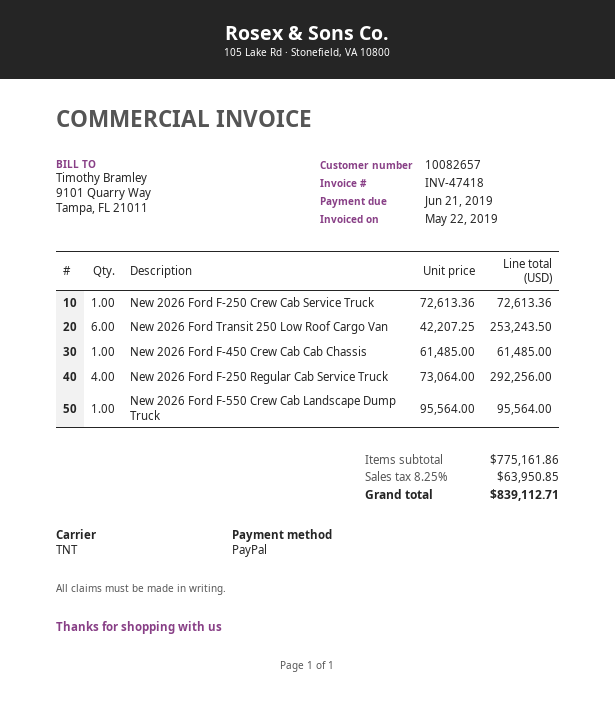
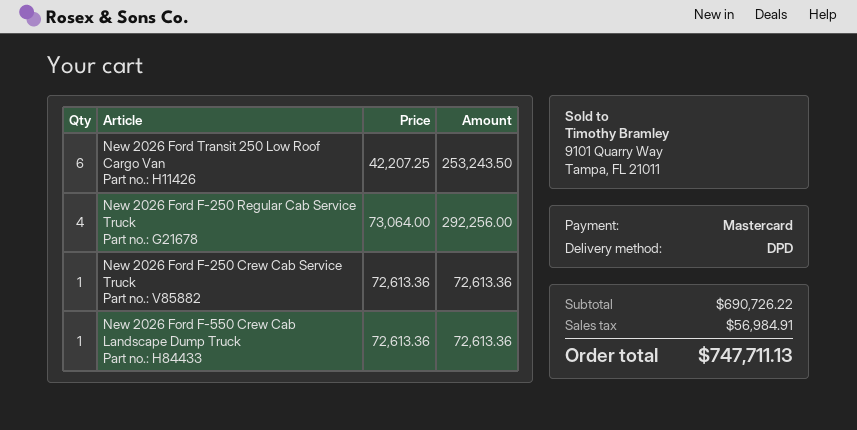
payment method: PayPal -> Mastercard
shipping method: TNT -> DPD
New 2026 Ford F-450 Crew Cab Cab Chassis: 1 x 61485.00 = 61485.00 -> none
New 2026 Ford F-550 Crew Cab Landscape Dump Truck: 1 x 95564.00 = 95564.00 -> 1 x 72613.36 = 72613.36
subtotal: 775161.86 -> 690726.22
tax: 63950.85 -> 56984.91
total: 839112.71 -> 747711.13

